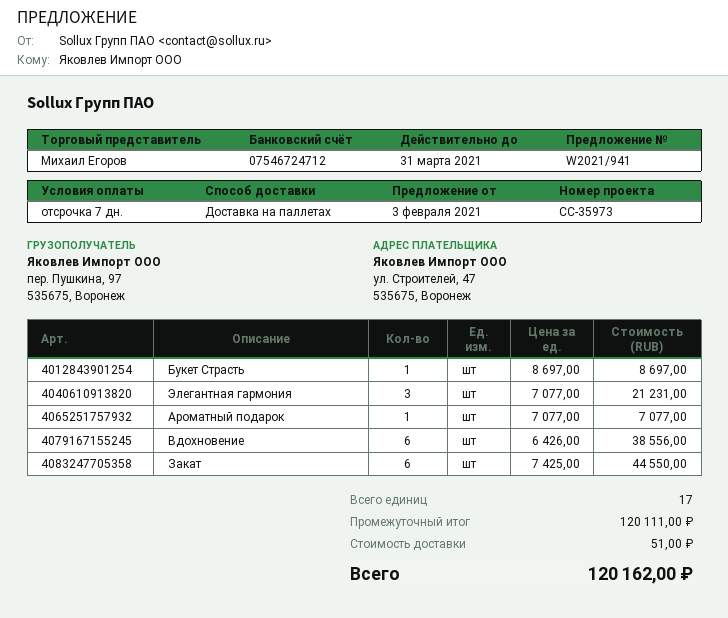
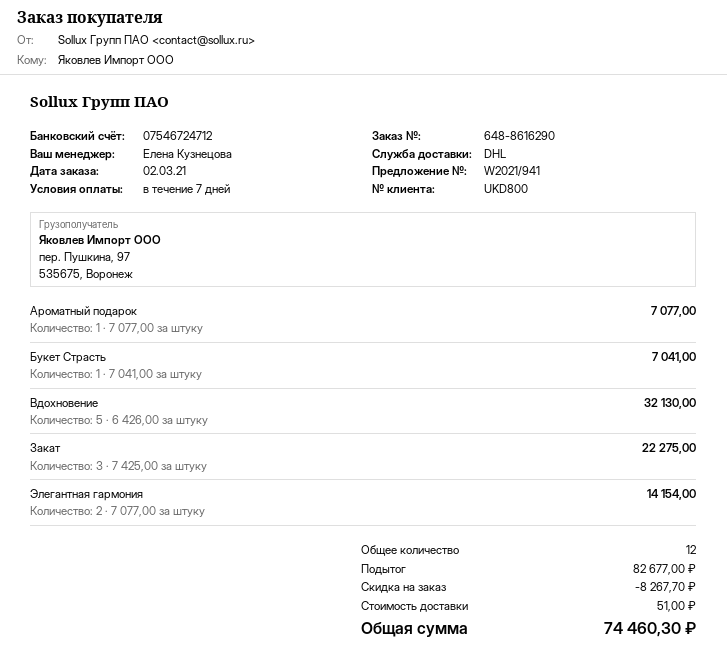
sales rep: Михаил Егоров -> Елена Кузнецова
shipping method: pallet freight -> DHL
Букет Страсть: 1 x 8697.00 = 8697.00 -> 1 x 7041.00 = 7041.00
Элегантная гармония: 3 x 7077.00 = 21231.00 -> 2 x 7077.00 = 14154.00
Вдохновение: 6 x 6426.00 = 38556.00 -> 5 x 6426.00 = 32130.00
Закат: 6 x 7425.00 = 44550.00 -> 3 x 7425.00 = 22275.00
total quantity: 17 -> 12
subtotal: 120111.00 -> 82677.00
discount: none -> 8267.70
total: 120162.00 -> 74460.30

